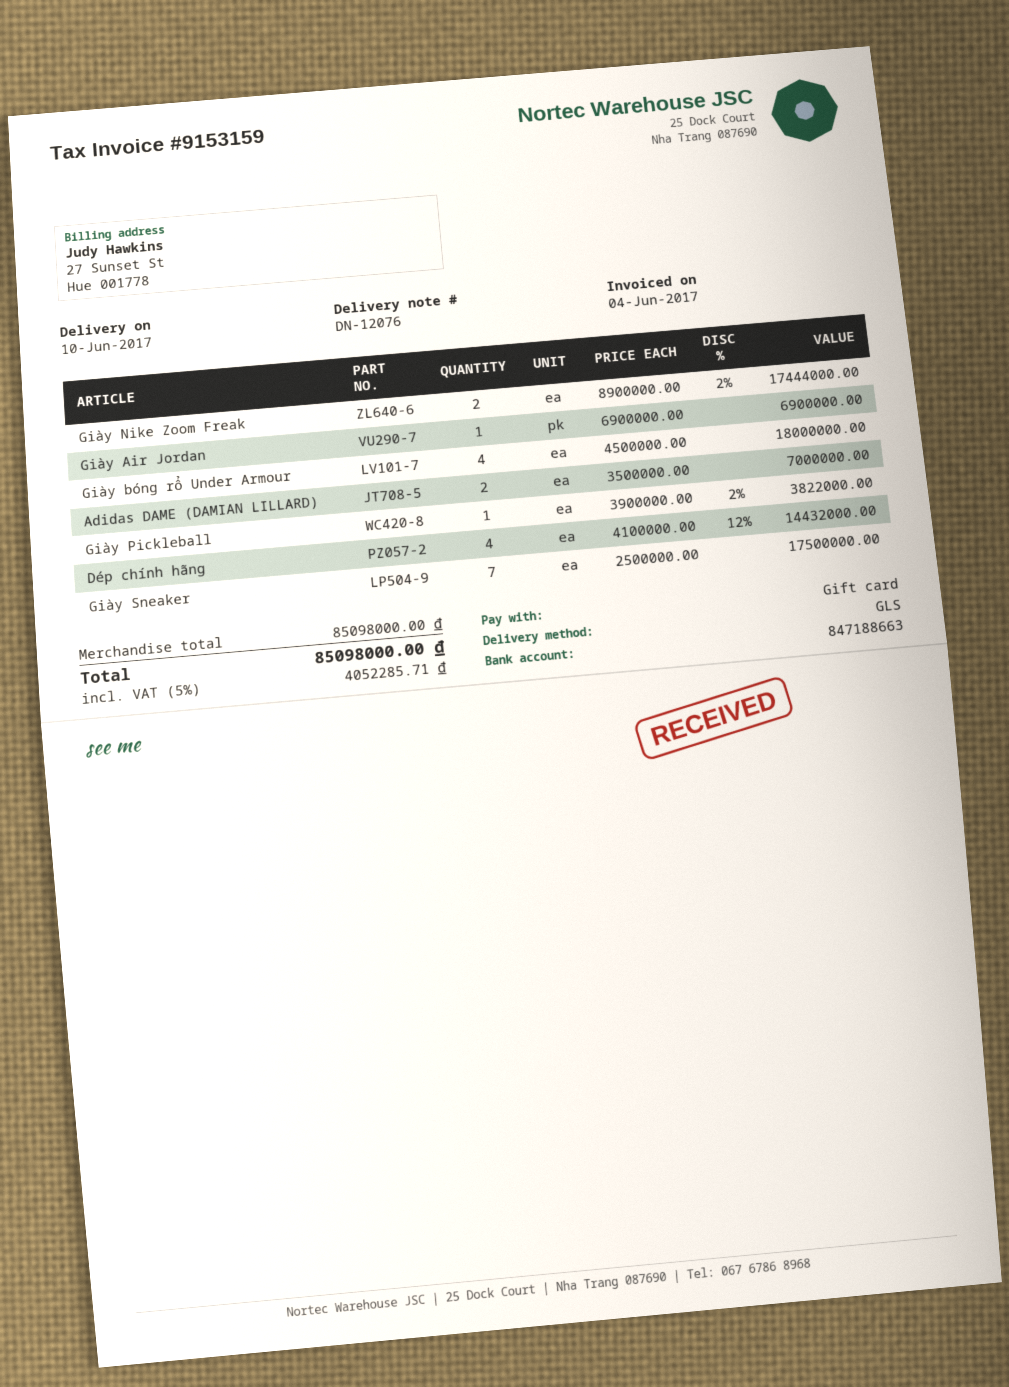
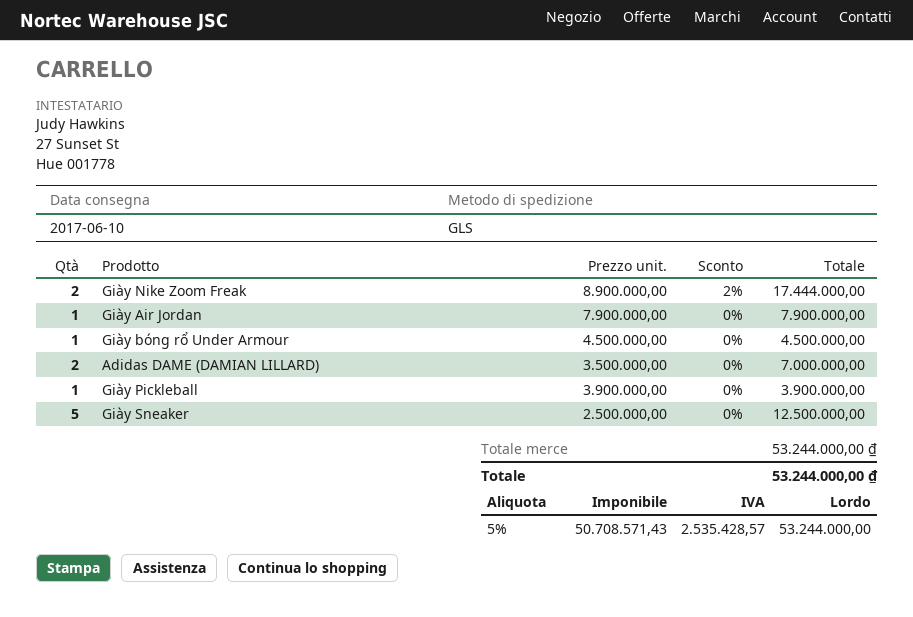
Giày Air Jordan: 1 x 6900000.00 = 6900000.00 -> 1 x 7900000.00 = 7900000.00
Giày bóng rổ Under Armour: 4 x 4500000.00 = 18000000.00 -> 1 x 4500000.00 = 4500000.00
Giày Pickleball: 1 x 3900000.00 - 2% = 3822000.00 -> 1 x 3900000.00 = 3900000.00
Dép chính hãng: 4 x 4100000.00 - 12% = 14432000.00 -> none
Giày Sneaker: 7 x 2500000.00 = 17500000.00 -> 5 x 2500000.00 = 12500000.00
subtotal: 85098000.00 -> 53244000.00
tax: 5% = 4052285.71 -> 5% = 2535428.57
total: 85098000.00 -> 53244000.00

